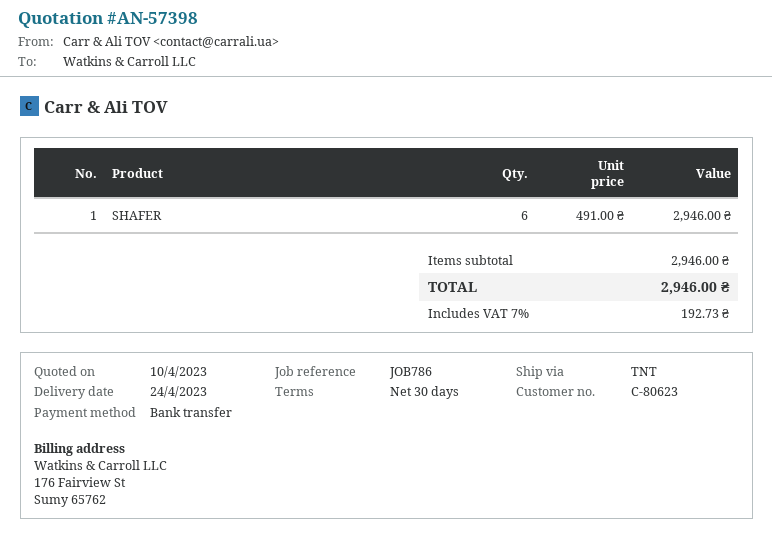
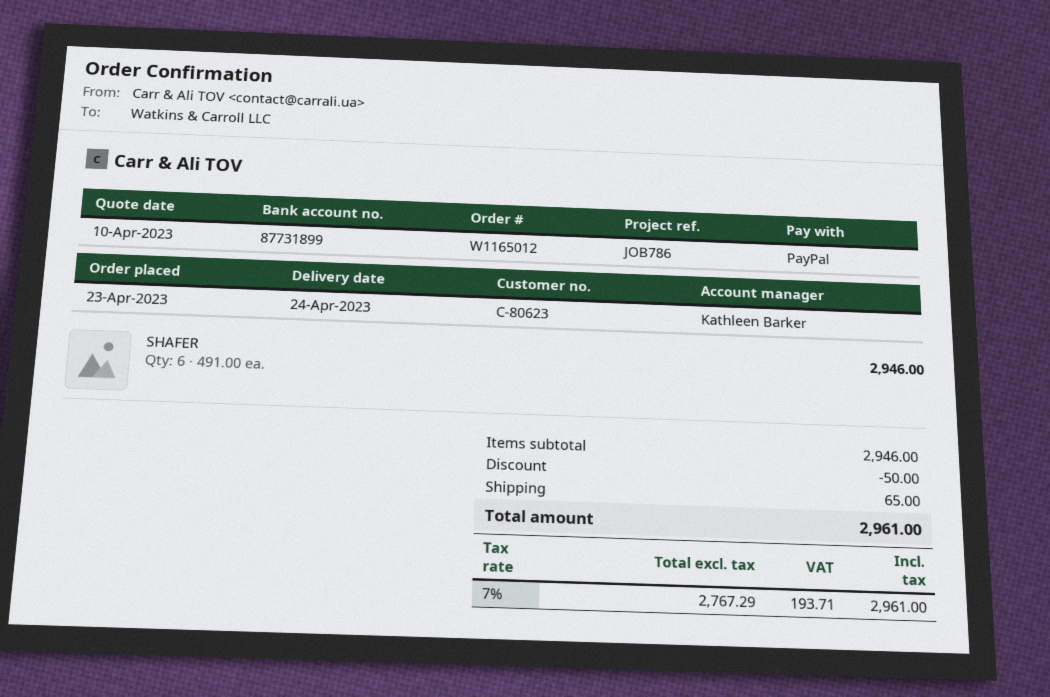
payment method: bank transfer -> PayPal
discount: none -> 50.00
shipping: none -> 65.00
tax: 7% = 192.73 -> 7% = 193.71
total: 2946.00 -> 2961.00

